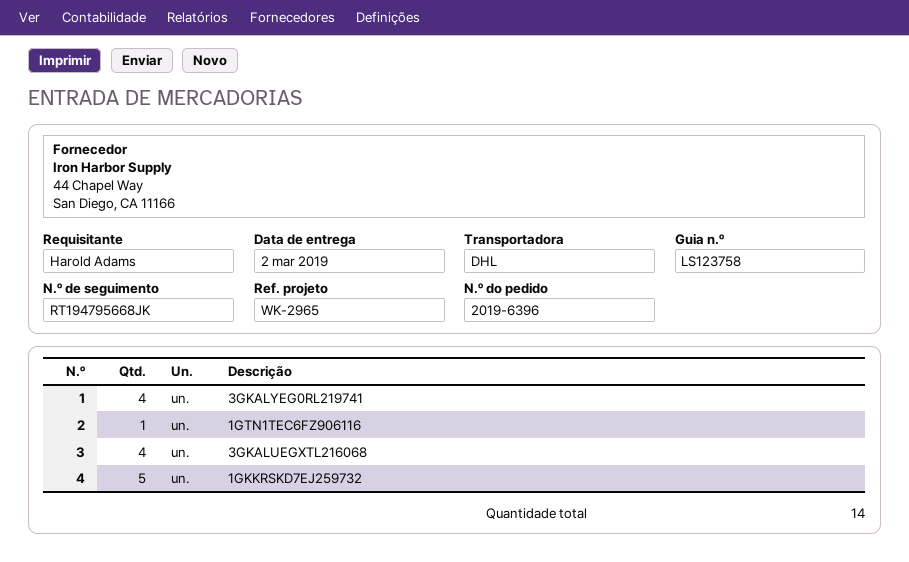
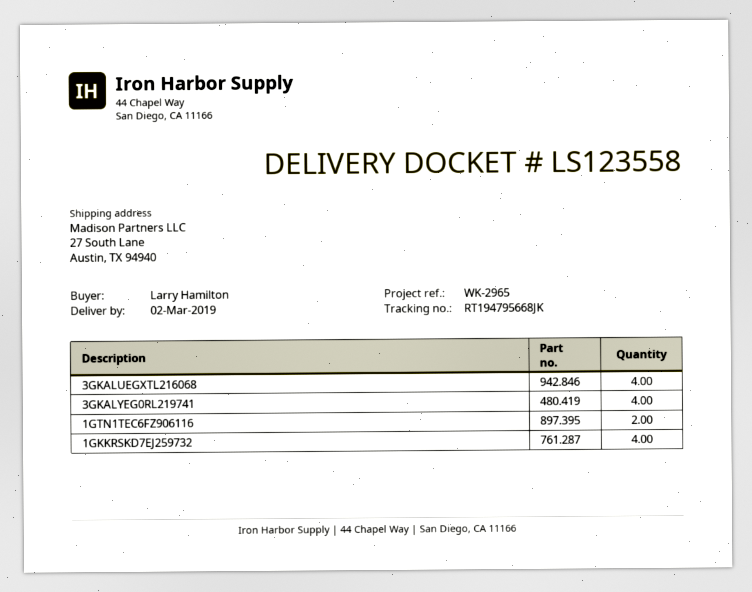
delivery note number: LS123758 -> LS123558
ordered by: Harold Adams -> Larry Hamilton
1GTN1TEC6FZ906116: 1 -> 2
1GKKRSKD7EJ259732: 5 -> 4

